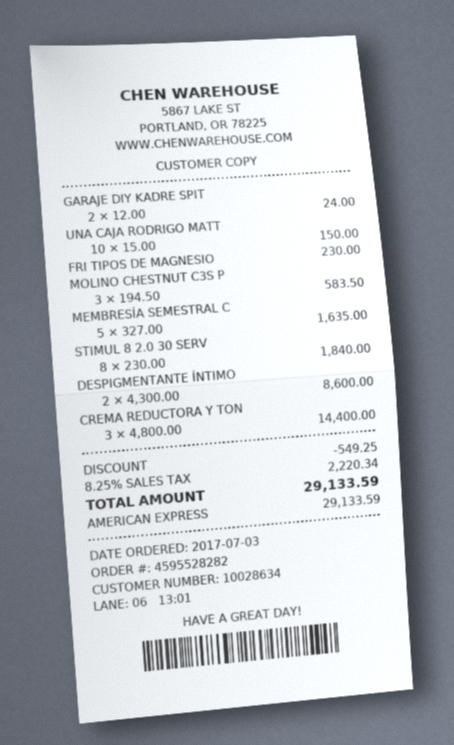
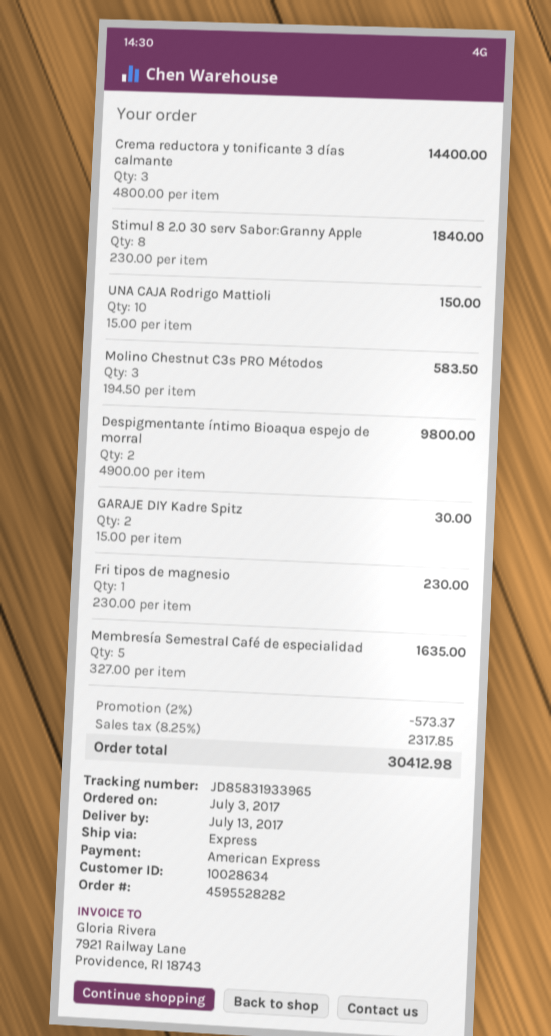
GARAJE DIY KADRE SPIT: 2 x 12.00 = 24.00 -> 2 x 15.00 = 30.00
DESPIGMENTANTE ÍNTIMO: 2 x 4300.00 = 8600.00 -> 2 x 4900.00 = 9800.00
discount: 549.25 -> 573.37
tax: 8.25% = 2220.34 -> 8.25% = 2317.85
total: 29133.59 -> 30412.98

